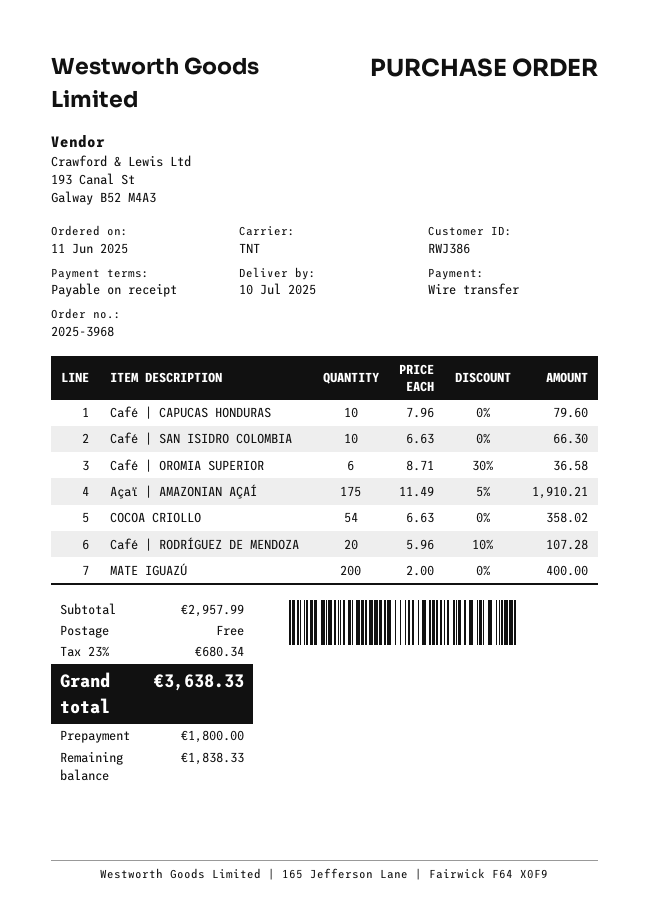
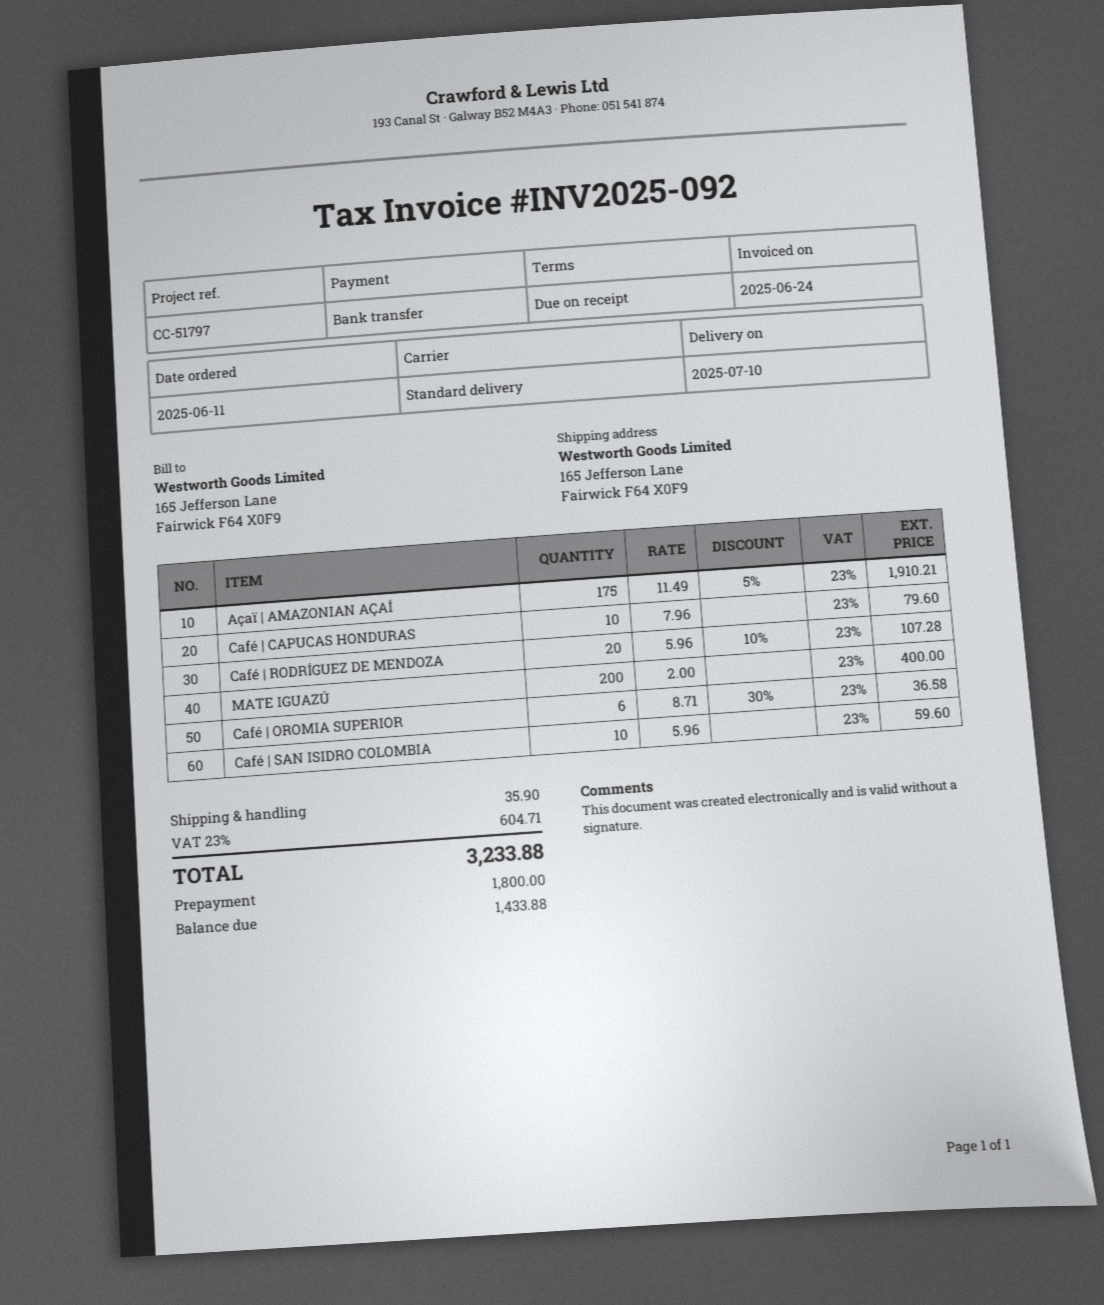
shipping method: TNT -> standard
Café | SAN ISIDRO COLOMBIA: 10 x 6.63 = 66.30 -> 10 x 5.96 = 59.60
COCOA CRIOLLO: 54 x 6.63 = 358.02 -> none
shipping: 0.00 -> 35.90
tax: 23% = 680.34 -> 23% = 604.71
total: 3638.33 -> 3233.88
balance: 1838.33 -> 1433.88

